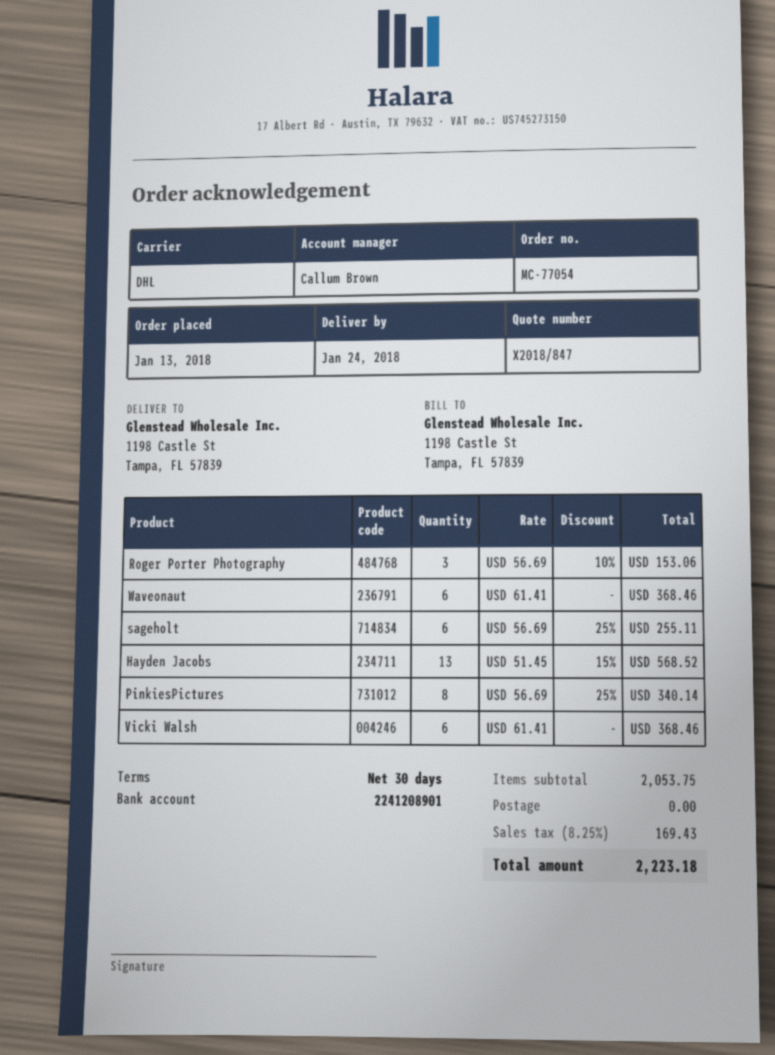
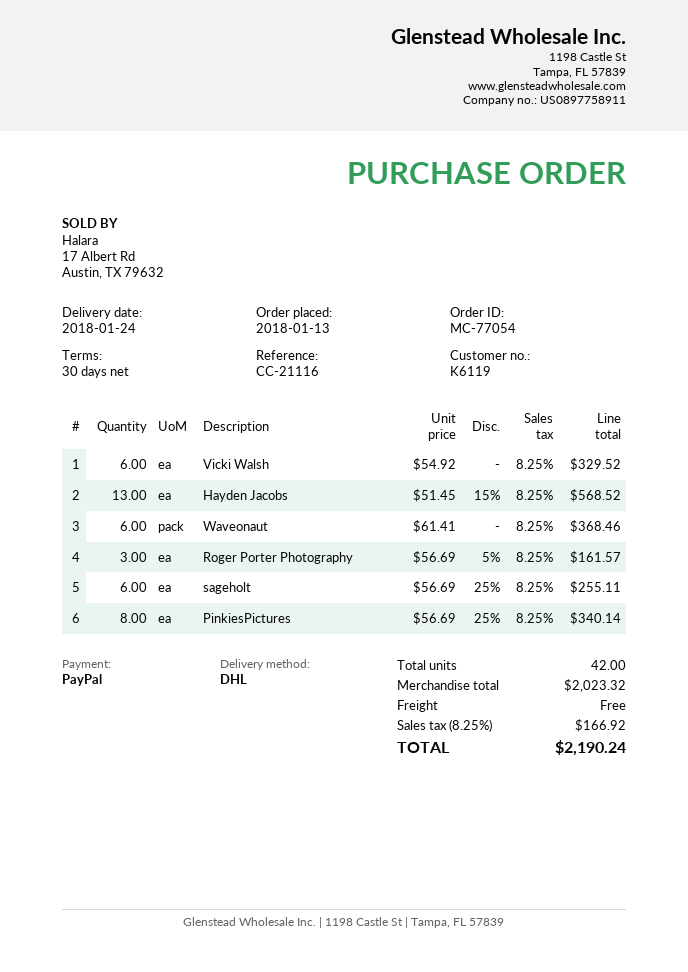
Roger Porter Photography: 3 x 56.69 - 10% = 153.06 -> 3 x 56.69 - 5% = 161.57
Vicki Walsh: 6 x 61.41 = 368.46 -> 6 x 54.92 = 329.52
subtotal: 2053.75 -> 2023.32
tax: 8.25% = 169.43 -> 8.25% = 166.92
total: 2223.18 -> 2190.24

